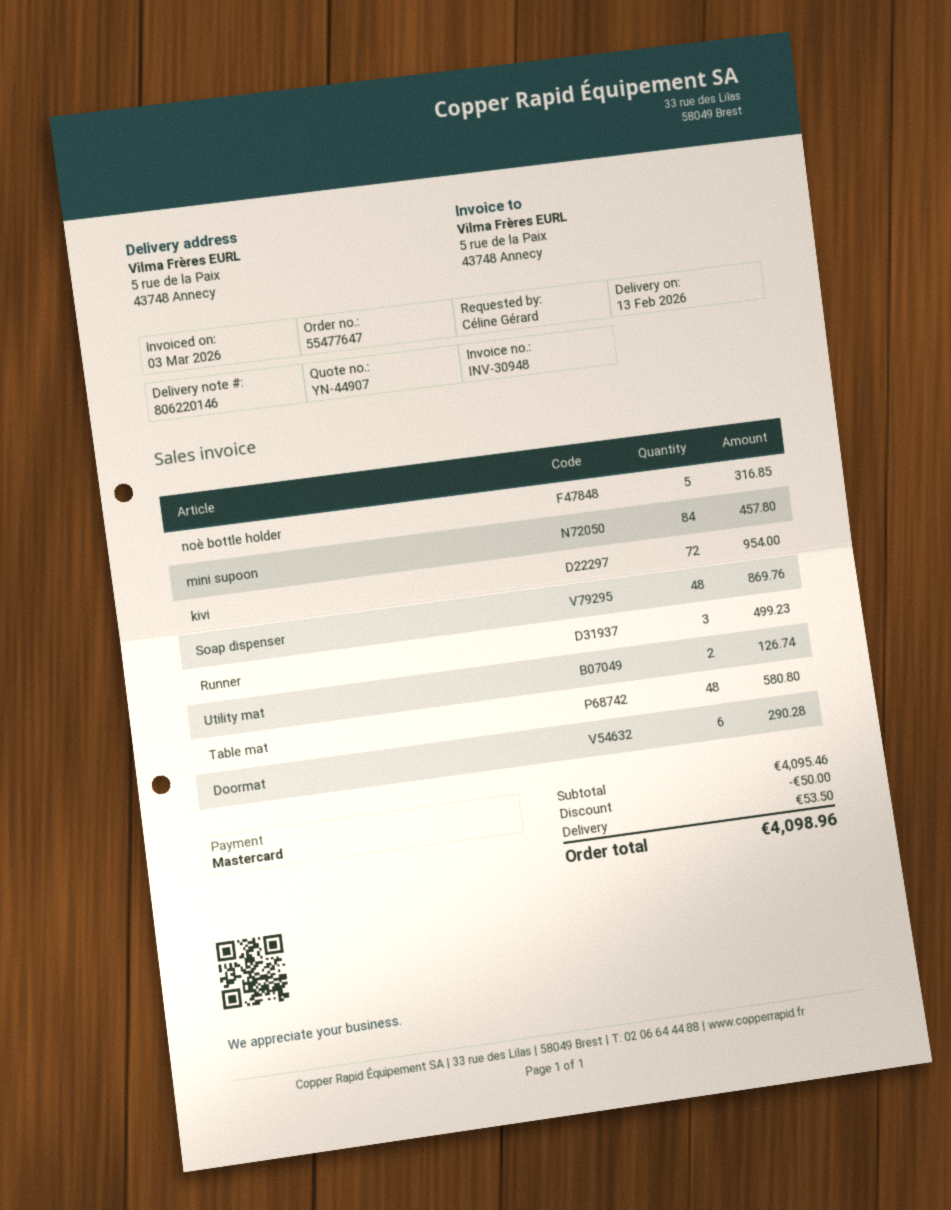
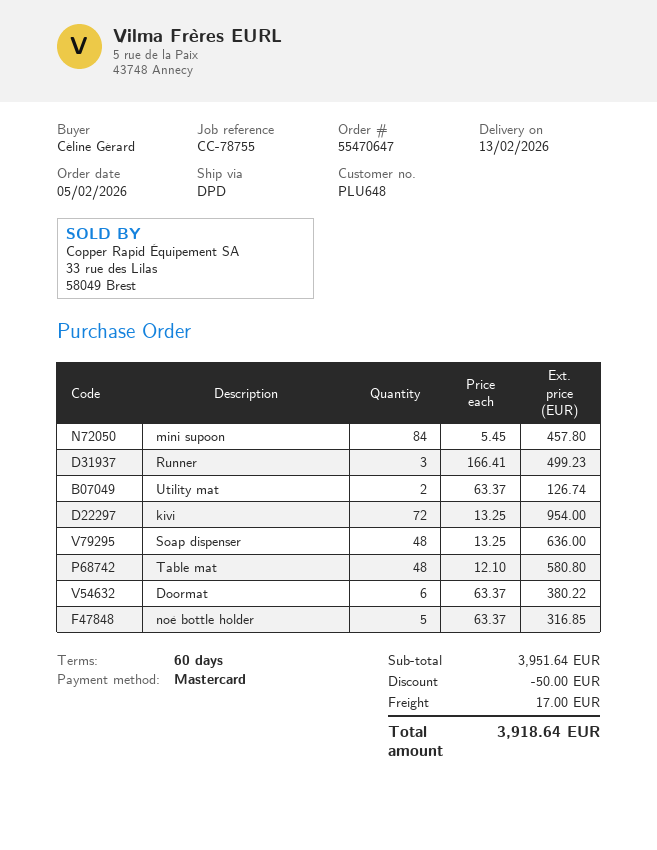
order number: 55477647 -> 55470647
Soap dispenser: 48 for 869.76 -> 48 for 636.00
Doormat: 6 for 290.28 -> 6 for 380.22
subtotal: 4095.46 -> 3951.64
shipping: 53.50 -> 17.00
total: 4098.96 -> 3918.64

